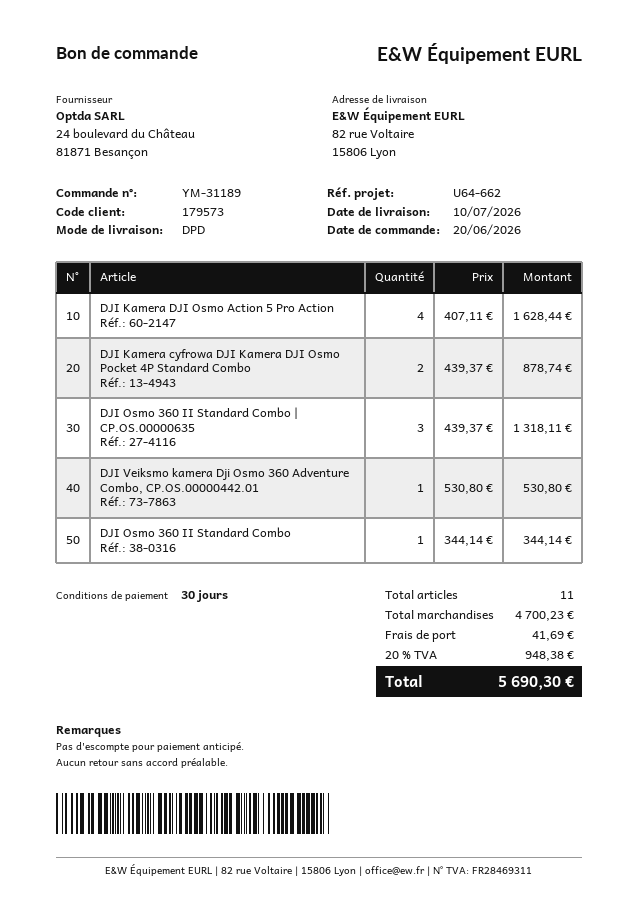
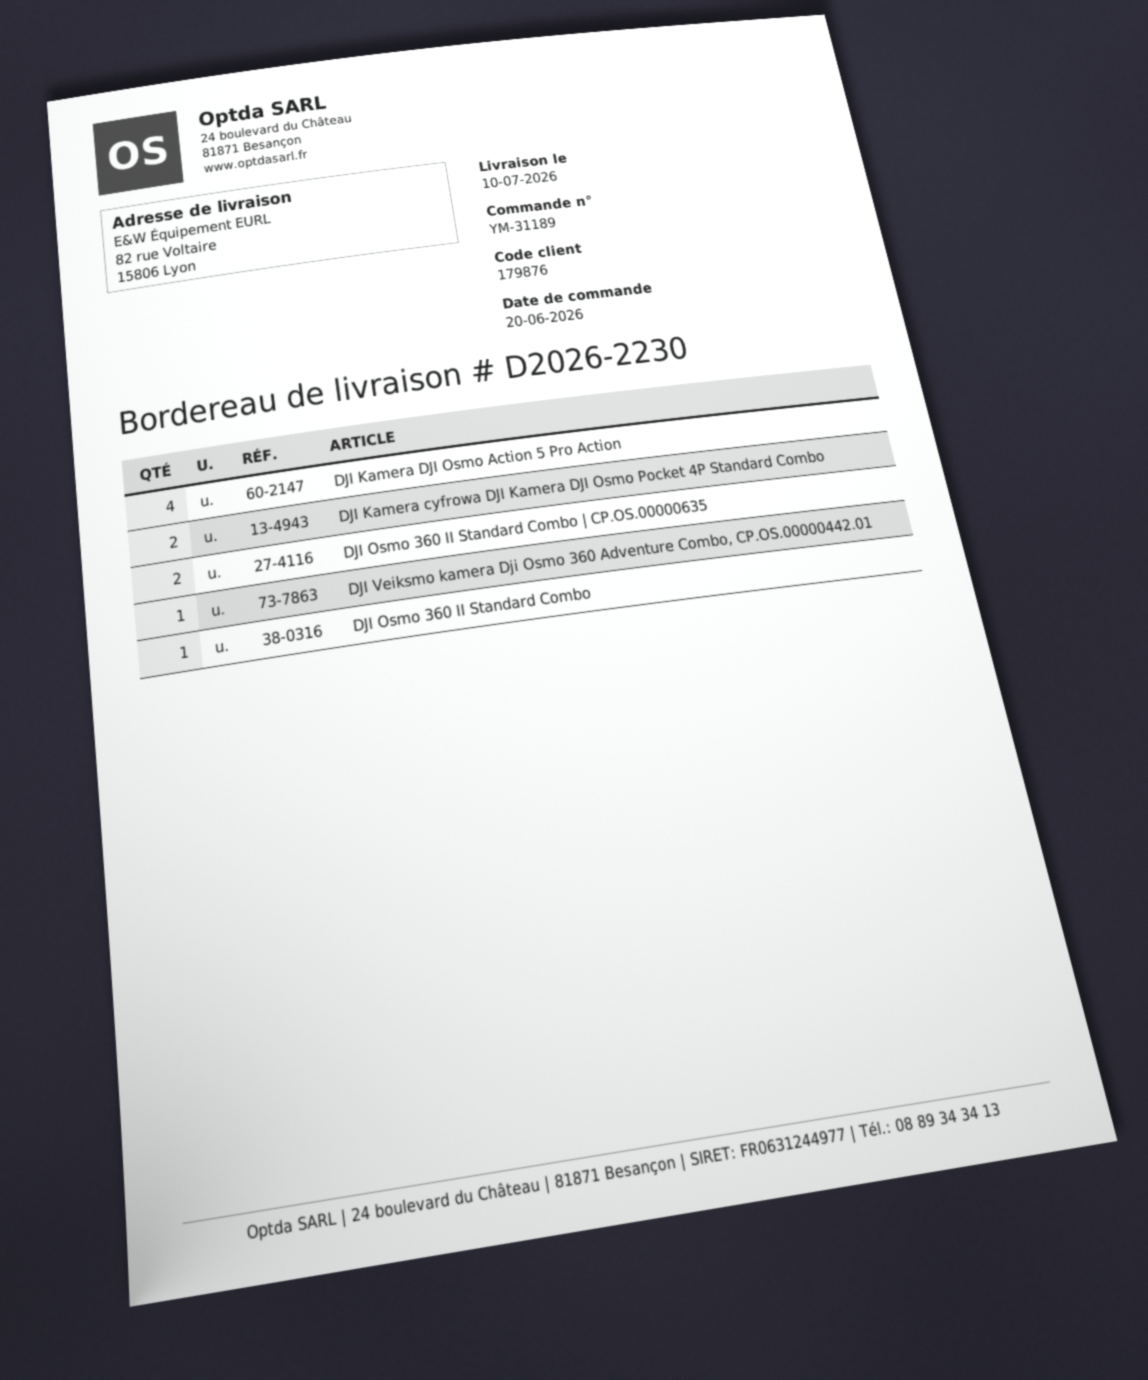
customer number: 179573 -> 179876
DJI Osmo 360 II Standard Combo | CP.OS.00000635: 3 -> 2

